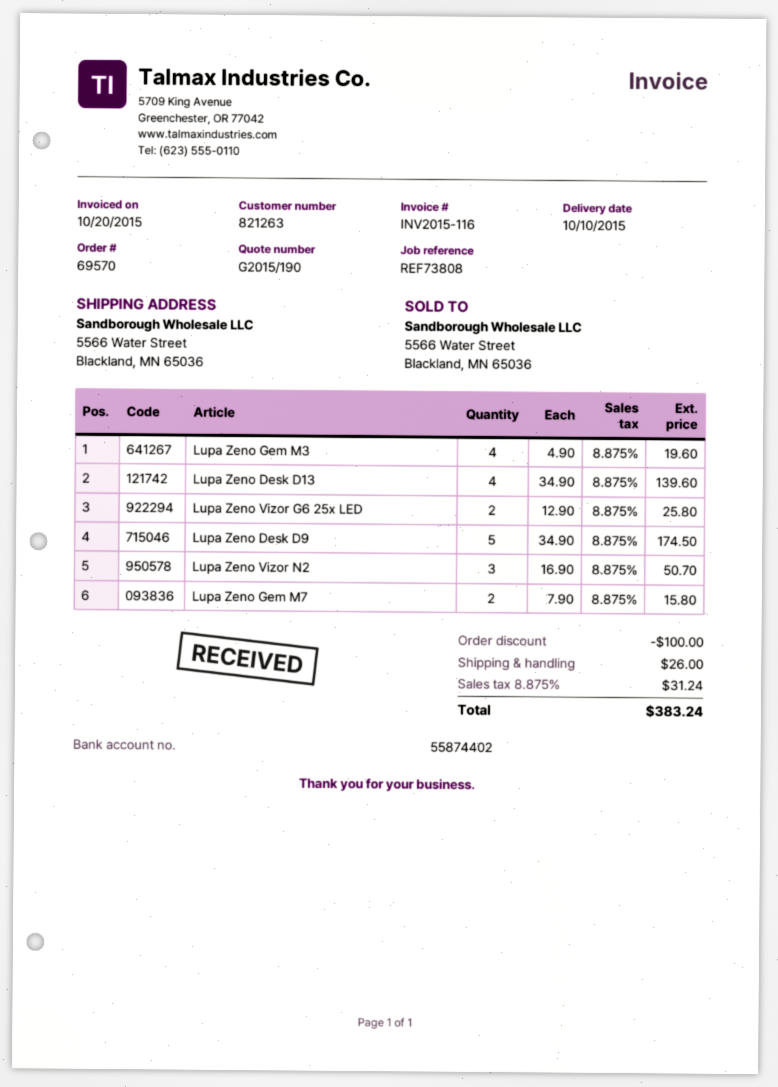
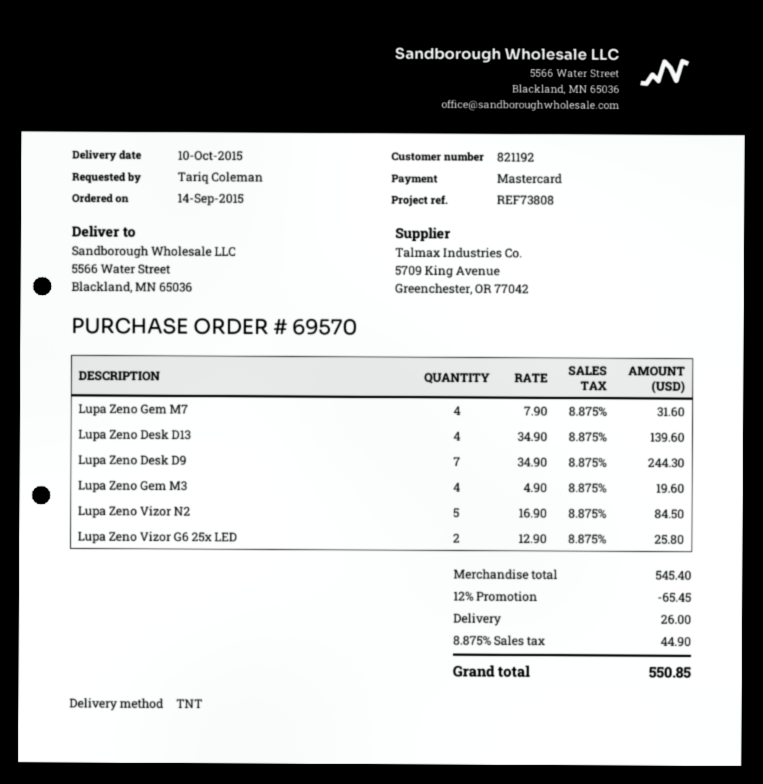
customer number: 821263 -> 821192
Lupa Zeno Desk D9: 5 x 34.90 = 174.50 -> 7 x 34.90 = 244.30
Lupa Zeno Vizor N2: 3 x 16.90 = 50.70 -> 5 x 16.90 = 84.50
Lupa Zeno Gem M7: 2 x 7.90 = 15.80 -> 4 x 7.90 = 31.60
discount: 100.00 -> 65.45
tax: 8.875% = 31.24 -> 8.875% = 44.90
total: 383.24 -> 550.85

